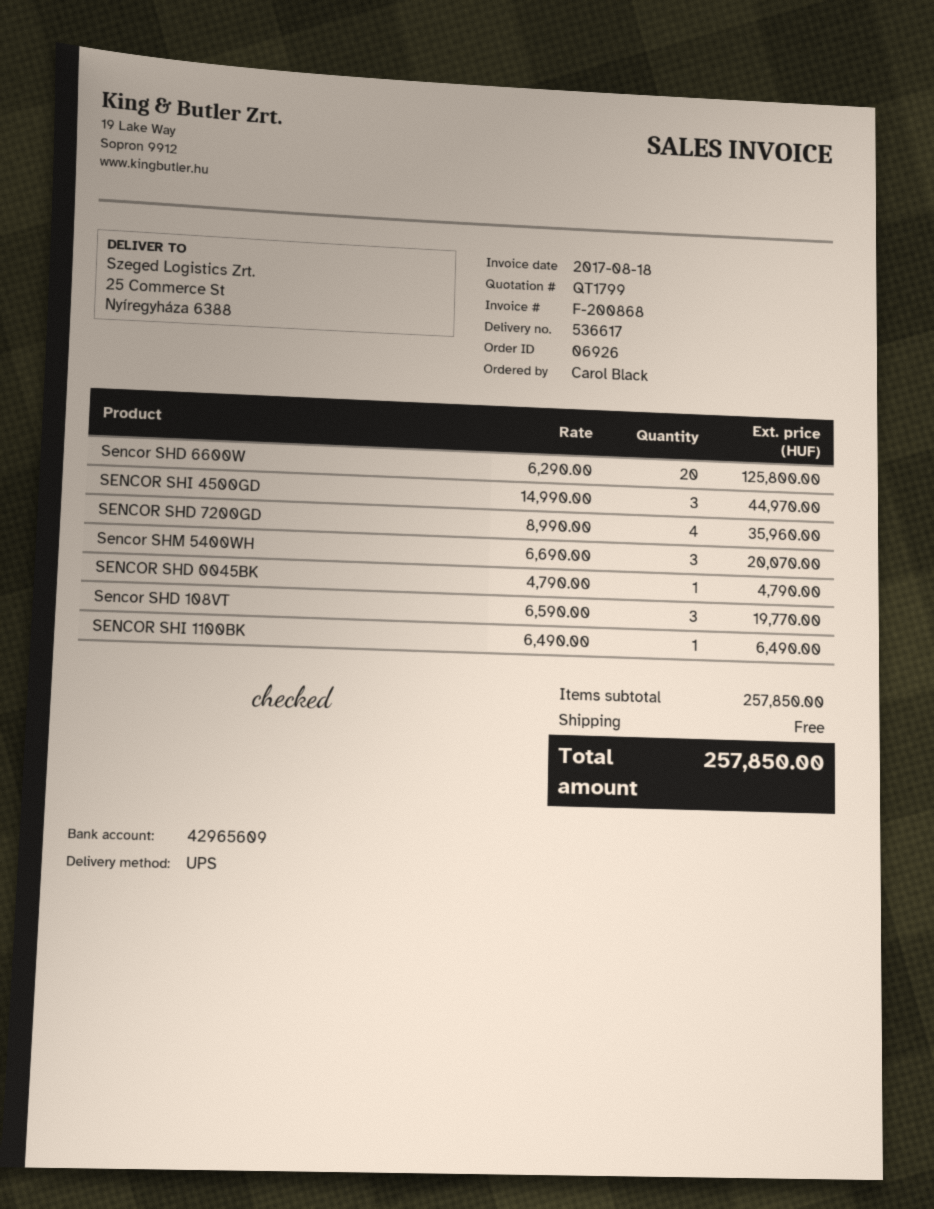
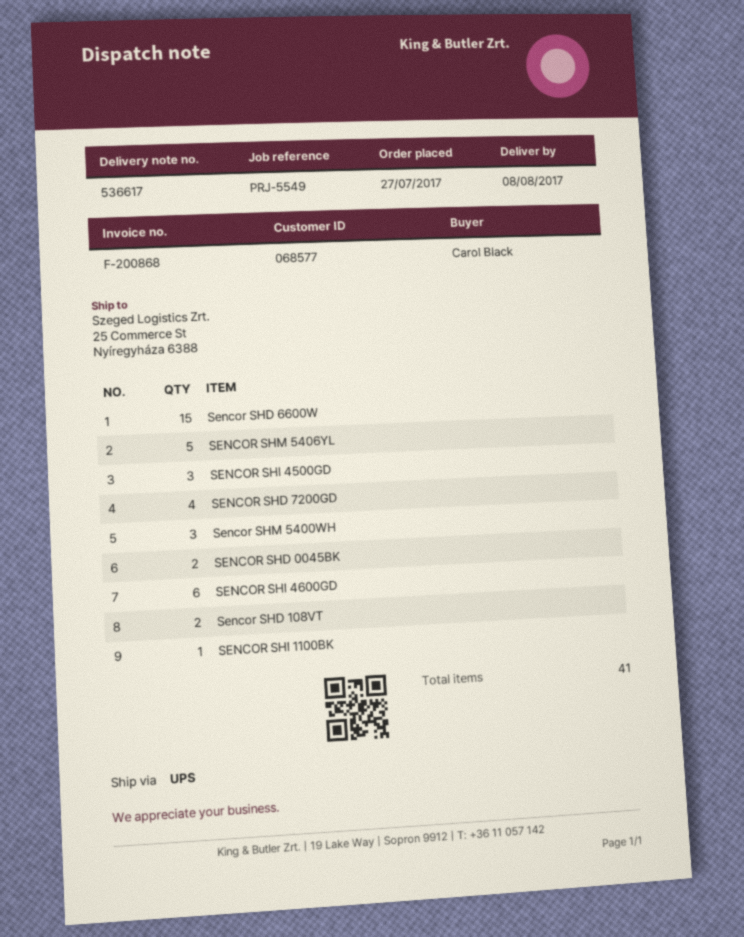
Sencor SHD 6600W: 20 -> 15
SENCOR SHD 0045BK: 1 -> 2
Sencor SHD 108VT: 3 -> 2
SENCOR SHM 5406YL: none -> 5
SENCOR SHI 4600GD: none -> 6

